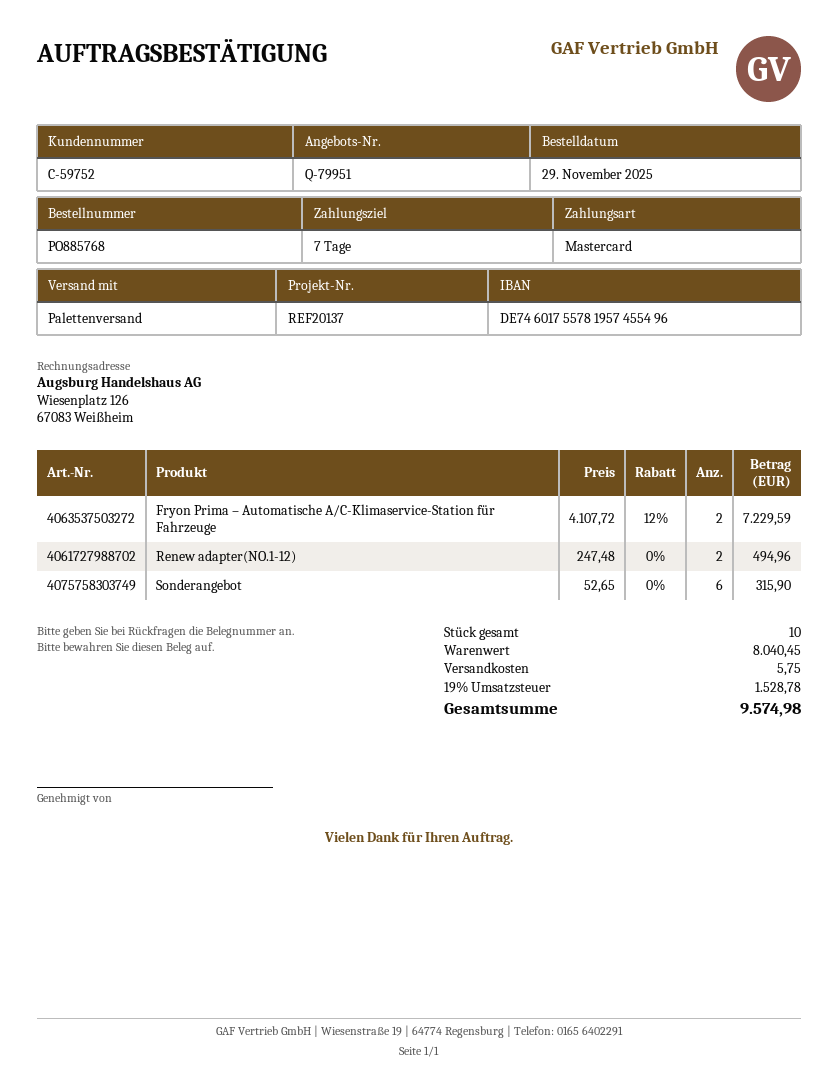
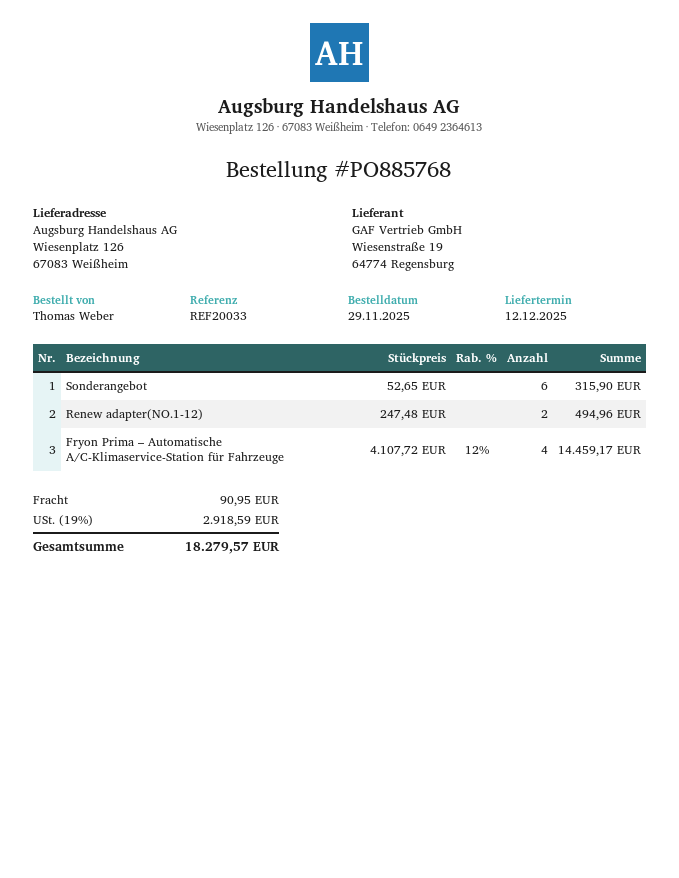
reference: REF20137 -> REF20033
Fryon Prima – Automatische A/C-Klimaservice-Station für Fahrzeuge: 2 x 4107.72 - 12% = 7229.59 -> 4 x 4107.72 - 12% = 14459.17
shipping: 5.75 -> 90.95
tax: 19% = 1528.78 -> 19% = 2918.59
total: 9574.98 -> 18279.57

